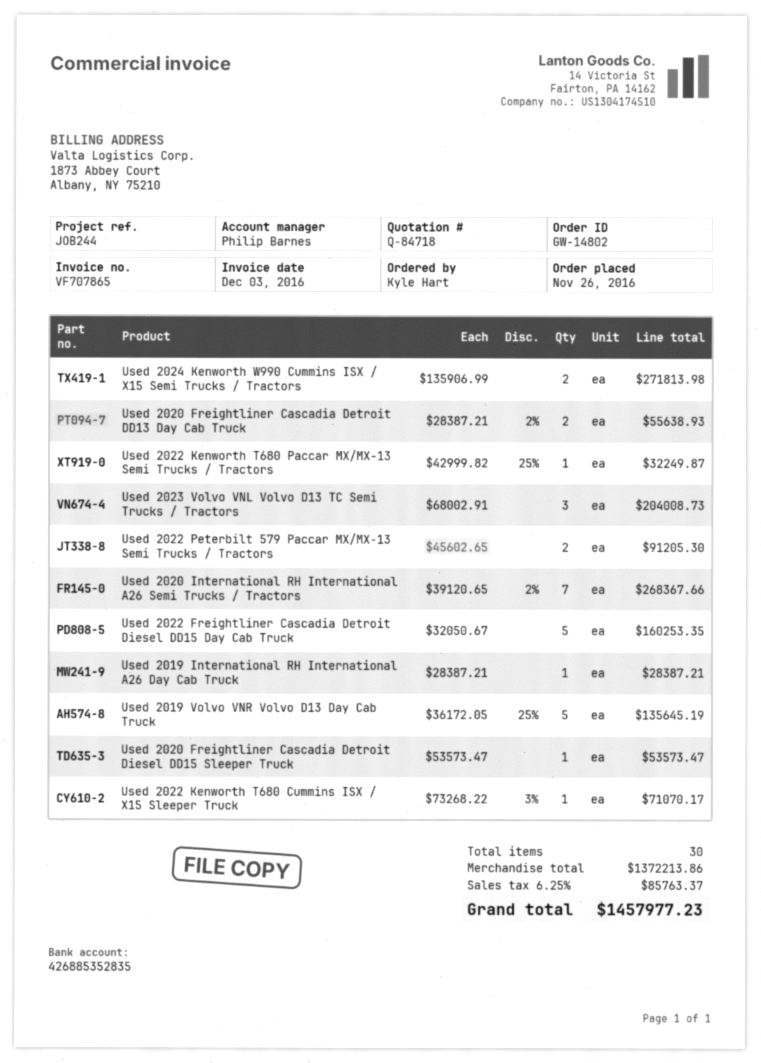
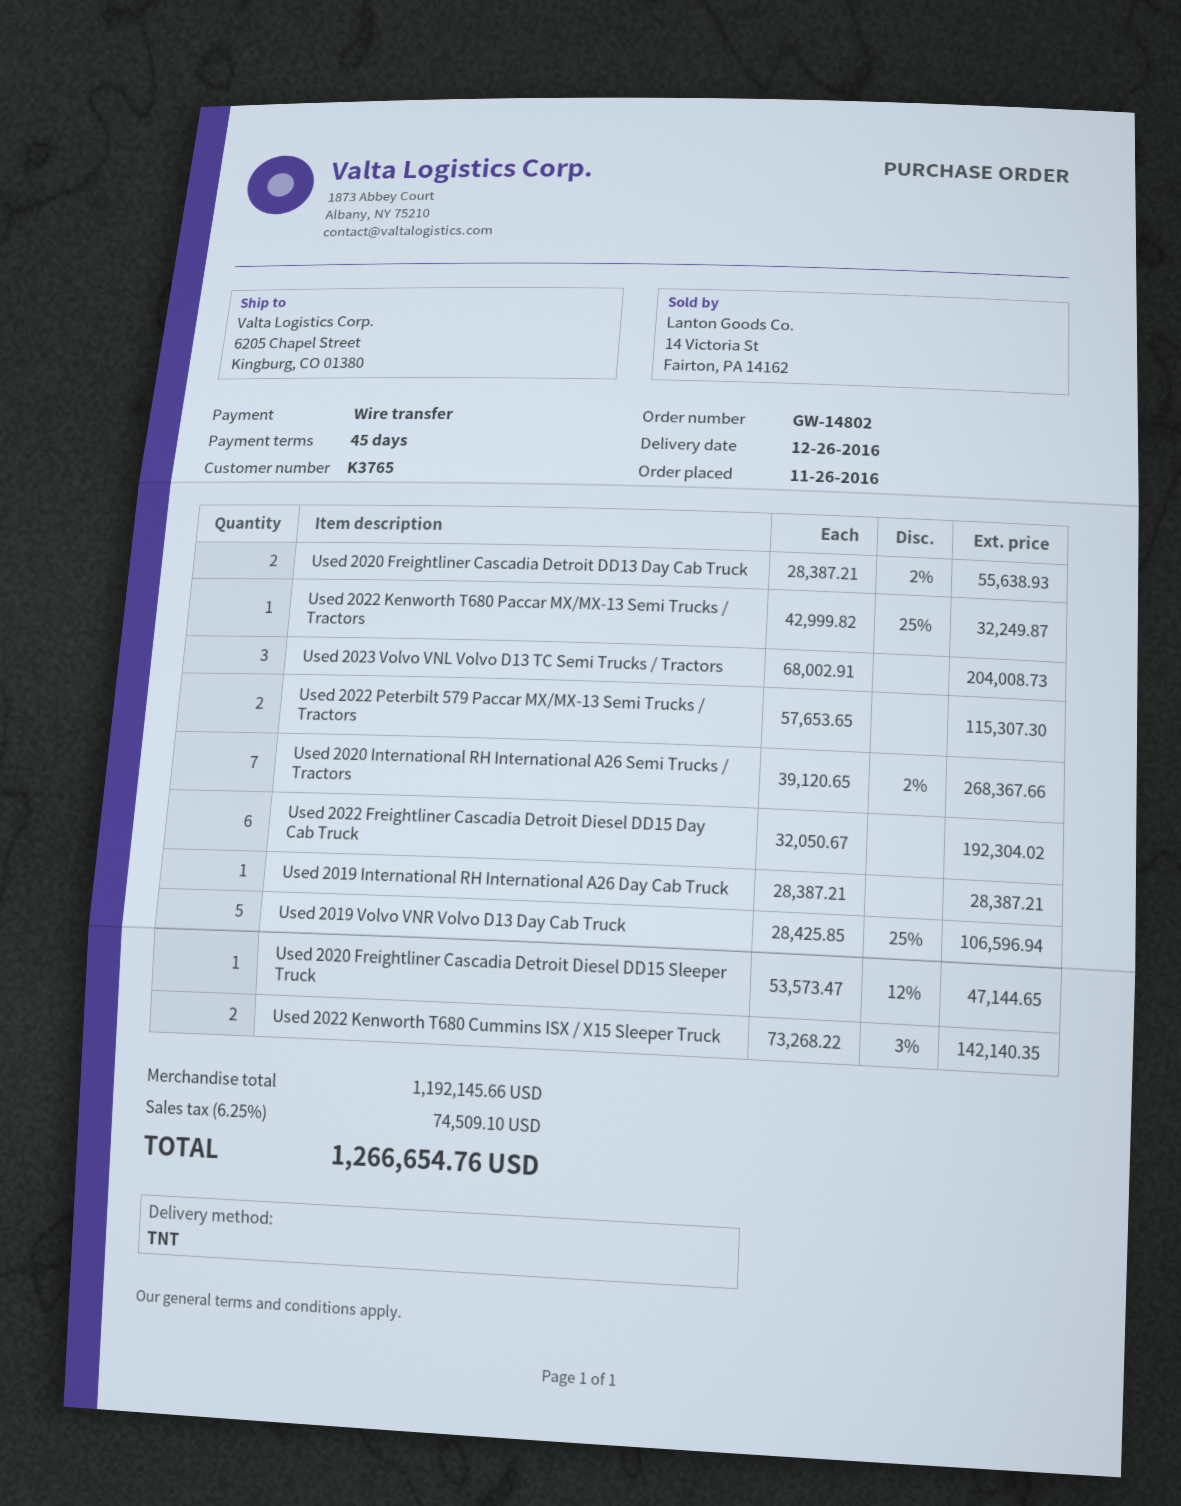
Used 2024 Kenworth W990 Cummins ISX / X15 Semi Trucks / Tractors: 2 x 135906.99 = 271813.98 -> none
Used 2022 Peterbilt 579 Paccar MX/MX-13 Semi Trucks / Tractors: 2 x 45602.65 = 91205.30 -> 2 x 57653.65 = 115307.30
Used 2022 Freightliner Cascadia Detroit Diesel DD15 Day Cab Truck: 5 x 32050.67 = 160253.35 -> 6 x 32050.67 = 192304.02
Used 2019 Volvo VNR Volvo D13 Day Cab Truck: 5 x 36172.05 - 25% = 135645.19 -> 5 x 28425.85 - 25% = 106596.94
Used 2020 Freightliner Cascadia Detroit Diesel DD15 Sleeper Truck: 1 x 53573.47 = 53573.47 -> 1 x 53573.47 - 12% = 47144.65
Used 2022 Kenworth T680 Cummins ISX / X15 Sleeper Truck: 1 x 73268.22 - 3% = 71070.17 -> 2 x 73268.22 - 3% = 142140.35
subtotal: 1372213.86 -> 1192145.66
tax: 6.25% = 85763.37 -> 6.25% = 74509.10
total: 1457977.23 -> 1266654.76

